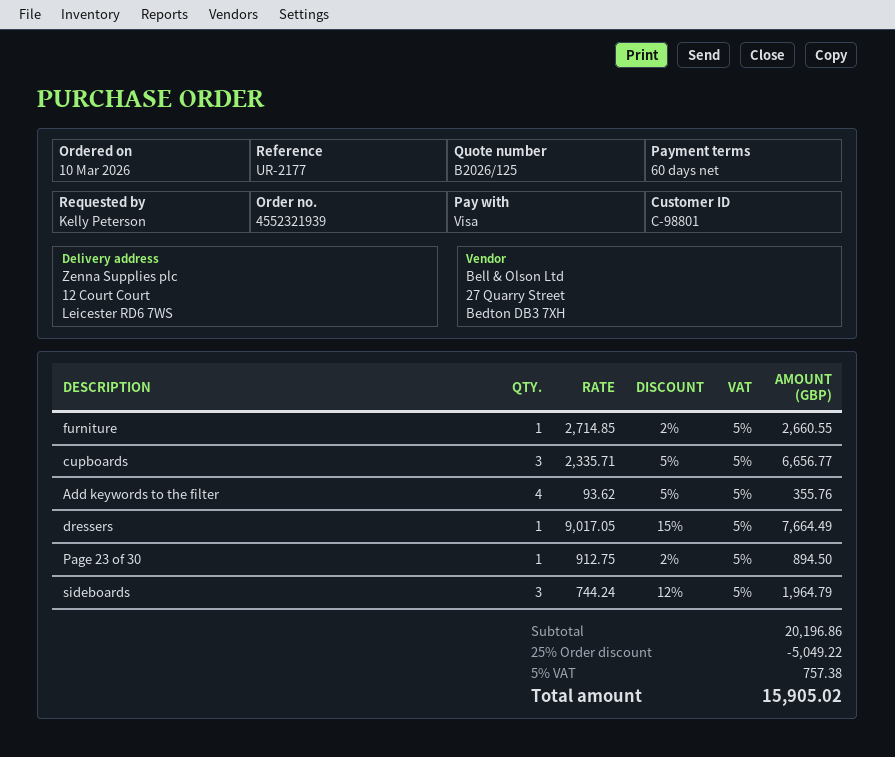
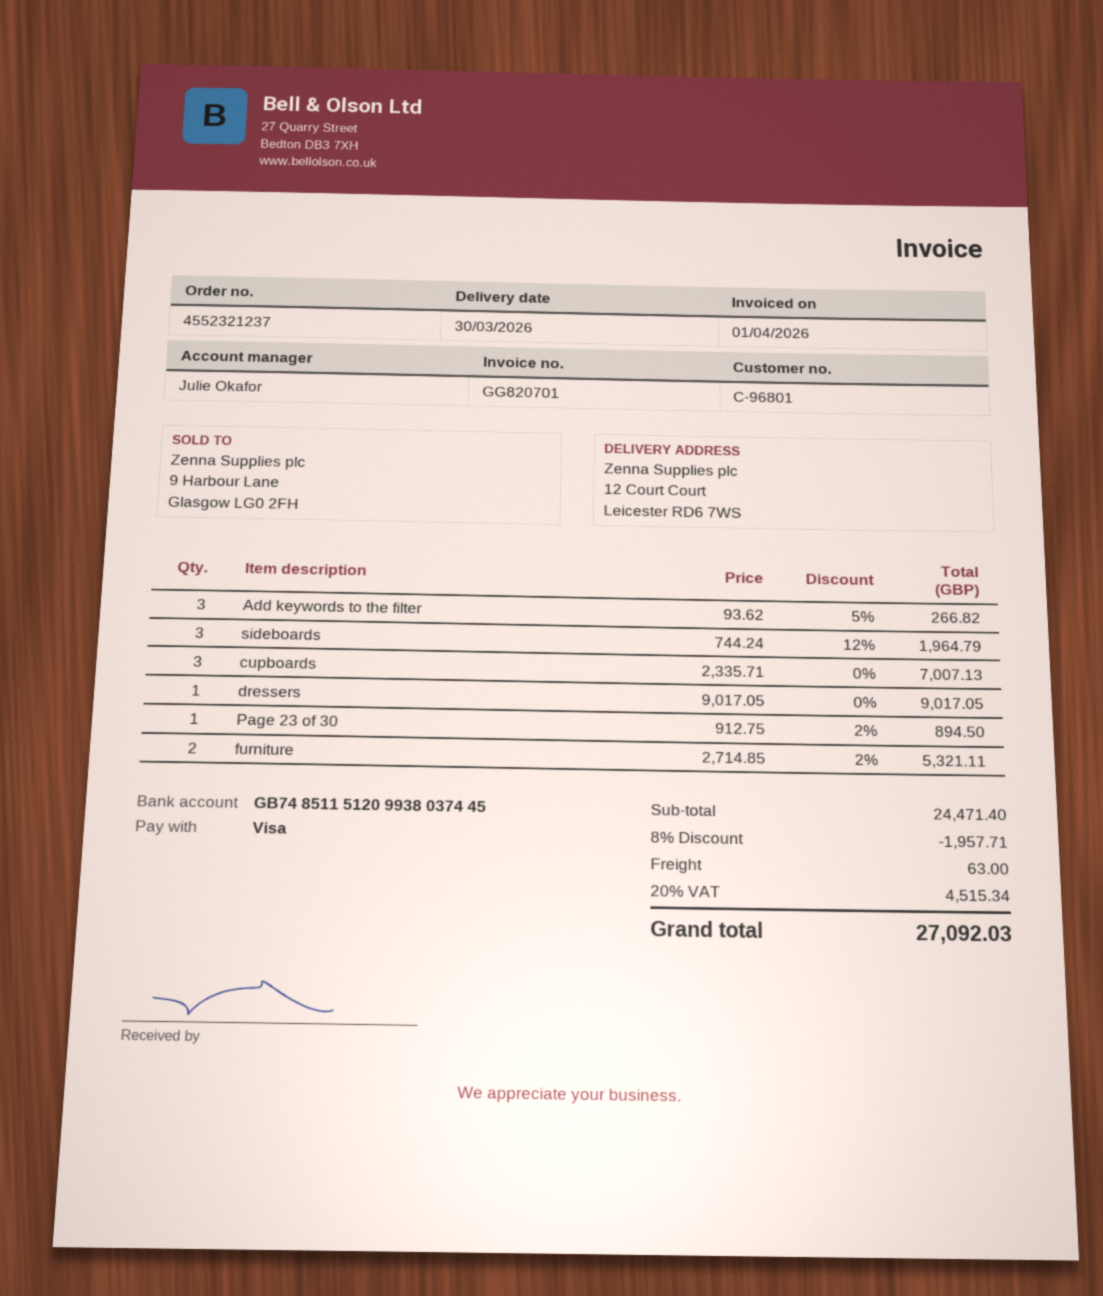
order number: 4552321939 -> 4552321237
customer number: C-98801 -> C-96801
furniture: 1 x 2714.85 - 2% = 2660.55 -> 2 x 2714.85 - 2% = 5321.11
cupboards: 3 x 2335.71 - 5% = 6656.77 -> 3 x 2335.71 = 7007.13
Add keywords to the filter: 4 x 93.62 - 5% = 355.76 -> 3 x 93.62 - 5% = 266.82
dressers: 1 x 9017.05 - 15% = 7664.49 -> 1 x 9017.05 = 9017.05
subtotal: 20196.86 -> 24471.40
discount: 25% = 5049.22 -> 8% = 1957.71
shipping: none -> 63.00
tax: 5% = 757.38 -> 20% = 4515.34
total: 15905.02 -> 27092.03

